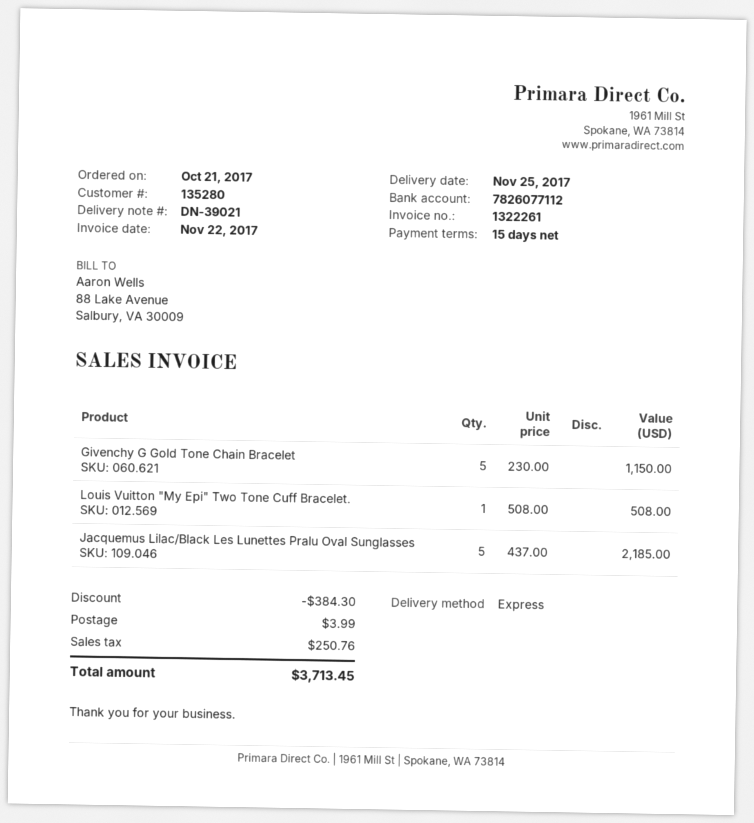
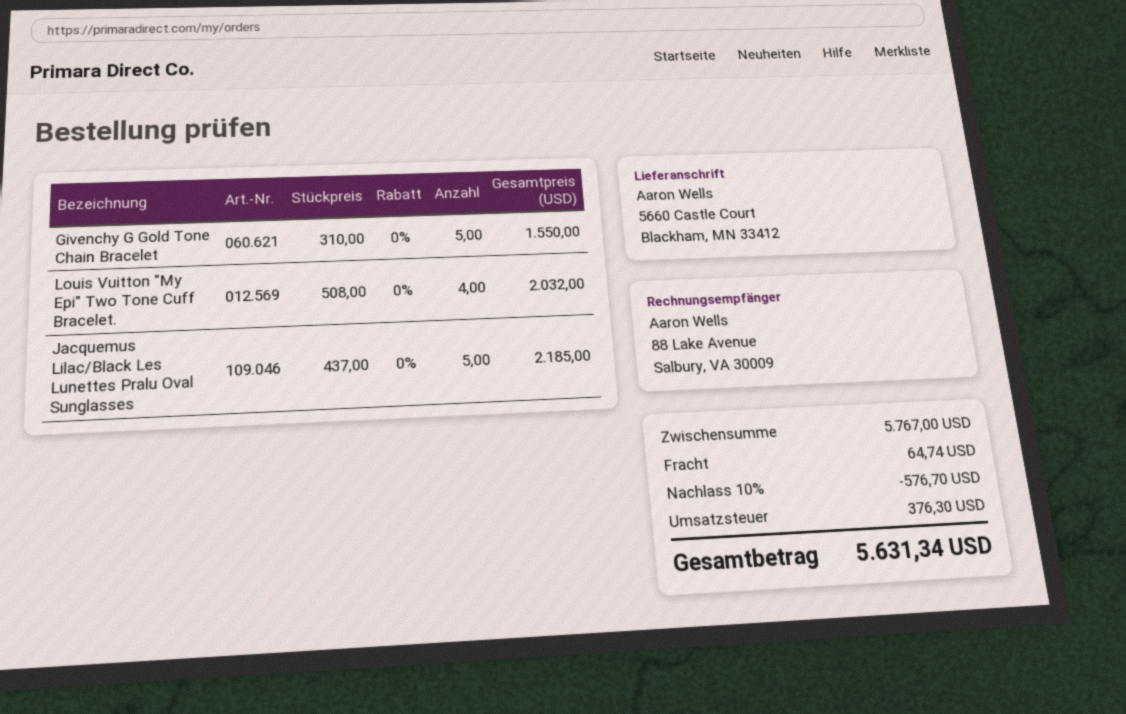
Givenchy G Gold Tone Chain Bracelet: 5 x 230.00 = 1150.00 -> 5 x 310.00 = 1550.00
Louis Vuitton "My Epi" Two Tone Cuff Bracelet.: 1 x 508.00 = 508.00 -> 4 x 508.00 = 2032.00
discount: 384.30 -> 576.70
shipping: 3.99 -> 64.74
tax: 250.76 -> 376.30
total: 3713.45 -> 5631.34

